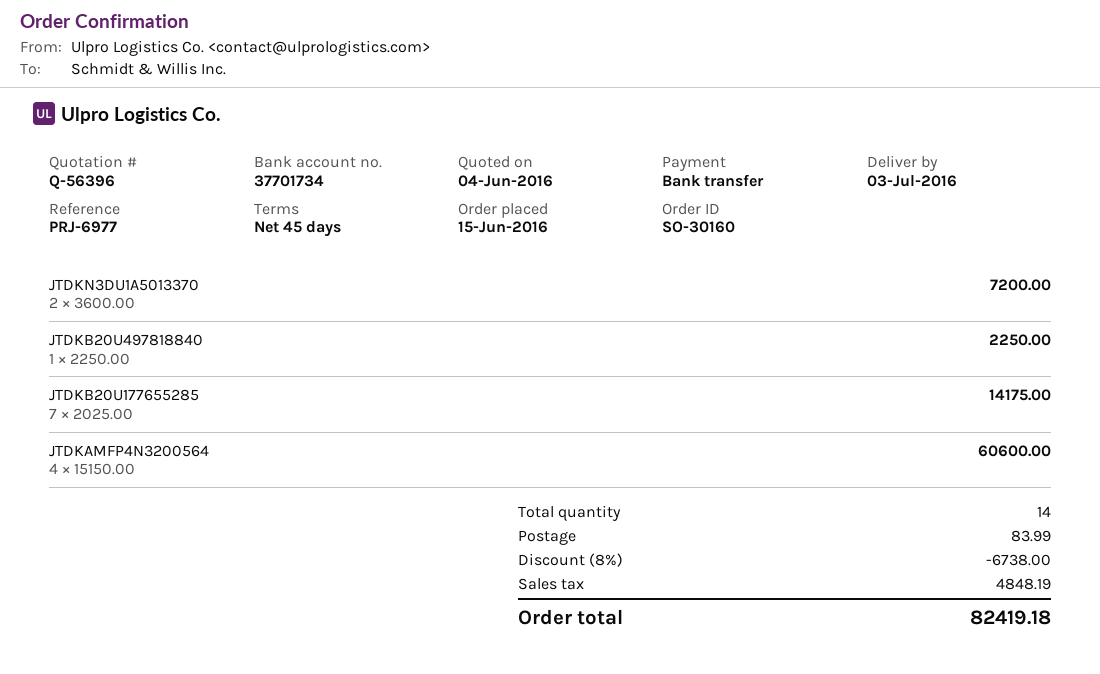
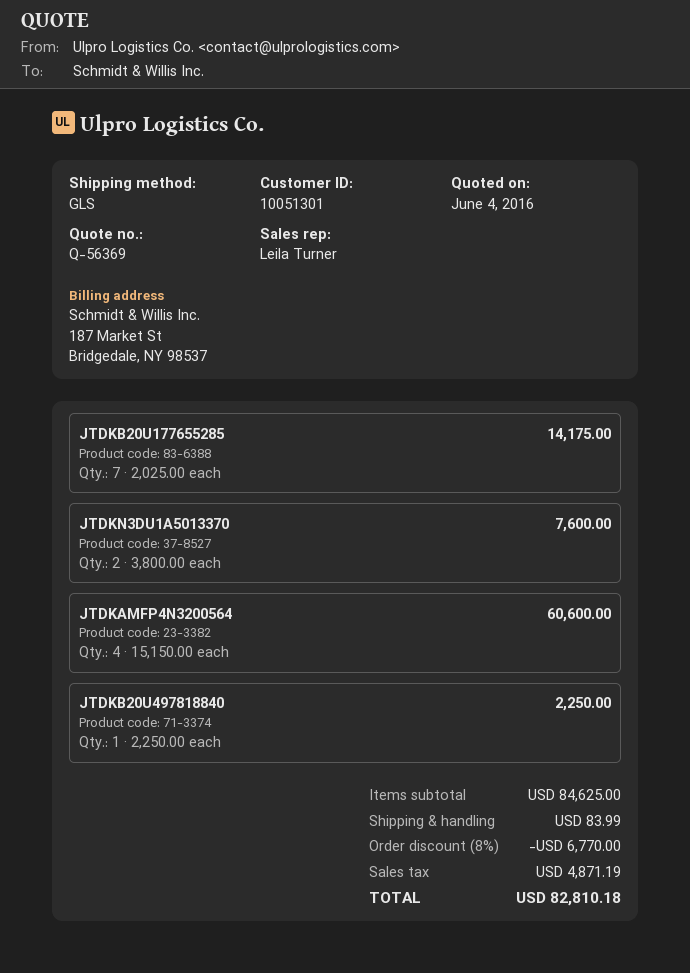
quote number: Q-56396 -> Q-56369
JTDKN3DU1A5013370: 2 x 3600.00 = 7200.00 -> 2 x 3800.00 = 7600.00
discount: 8% = 6738.00 -> 8% = 6770.00
tax: 4848.19 -> 4871.19
total: 82419.18 -> 82810.18

